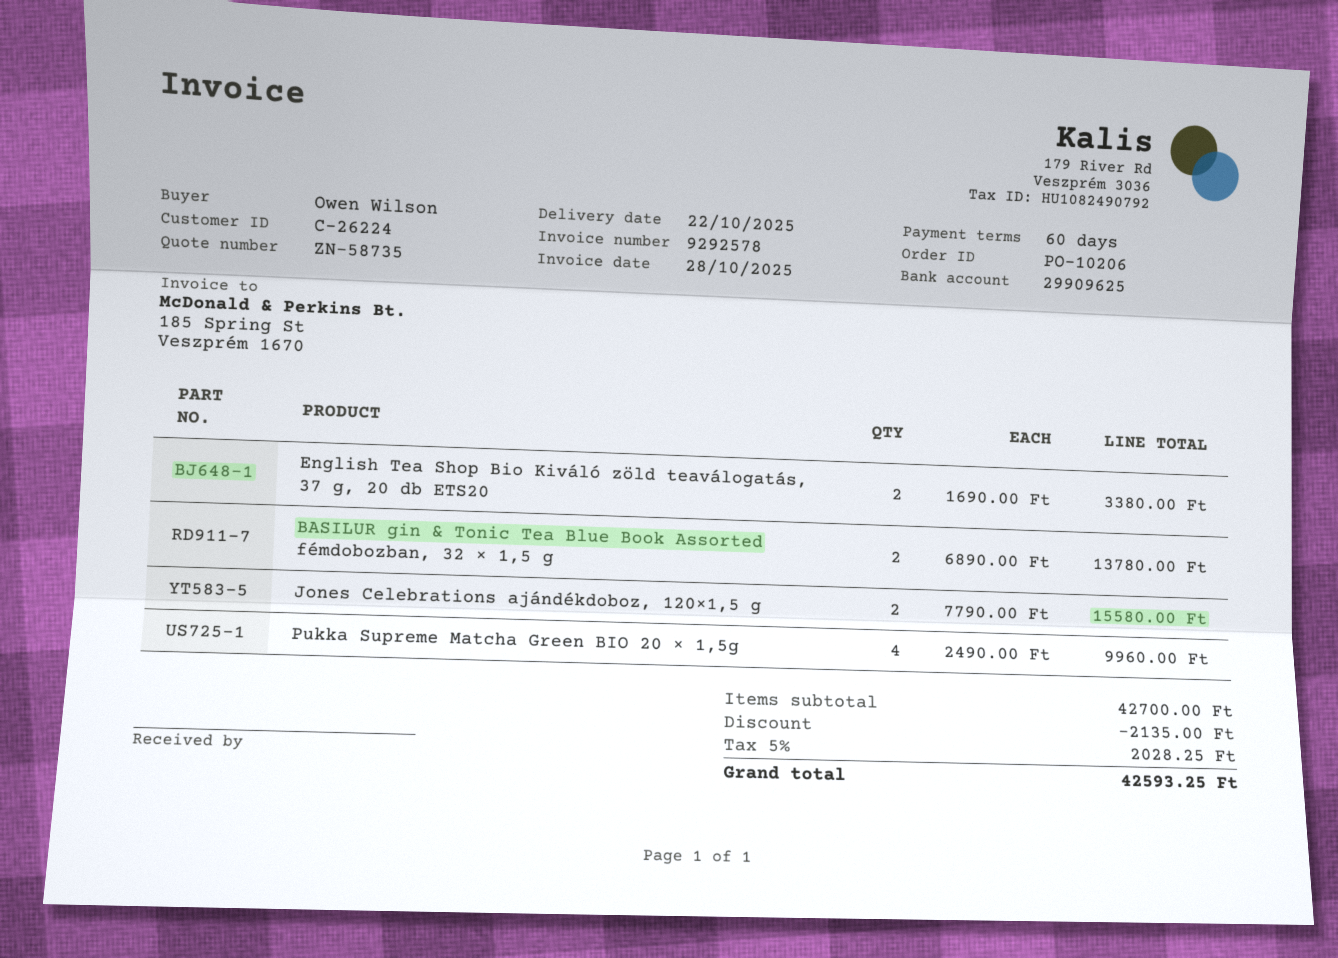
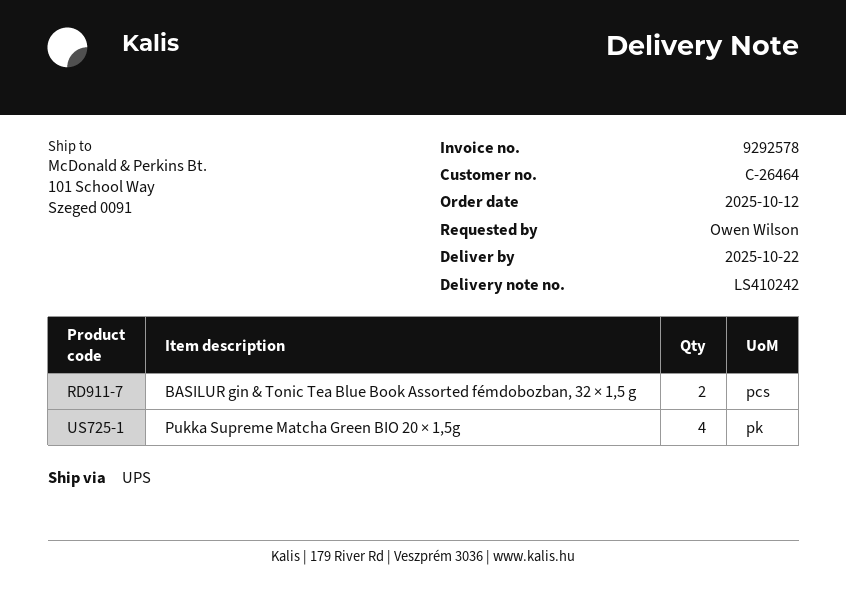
customer number: C-26224 -> C-26464
English Tea Shop Bio Kiváló zöld teaválogatás, 37 g, 20 db ETS20: 2 -> none
Jones Celebrations ajándékdoboz, 120×1,5 g: 2 -> none

